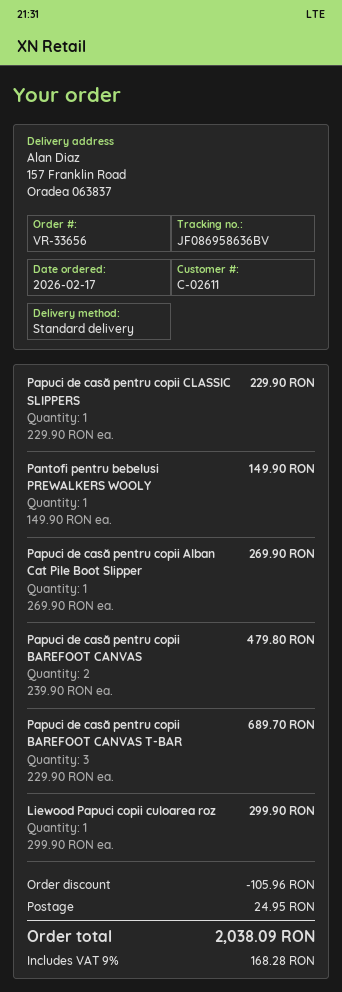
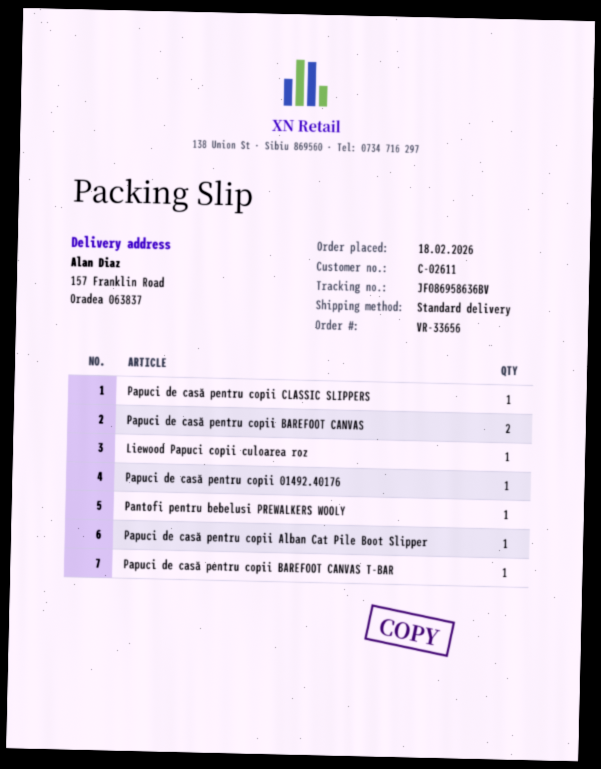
order date: 2026-02-17 -> 2026-02-18
Papuci de casă pentru copii BAREFOOT CANVAS T-BAR: 3 -> 1
Papuci de casă pentru copii 01492.40176: none -> 1

